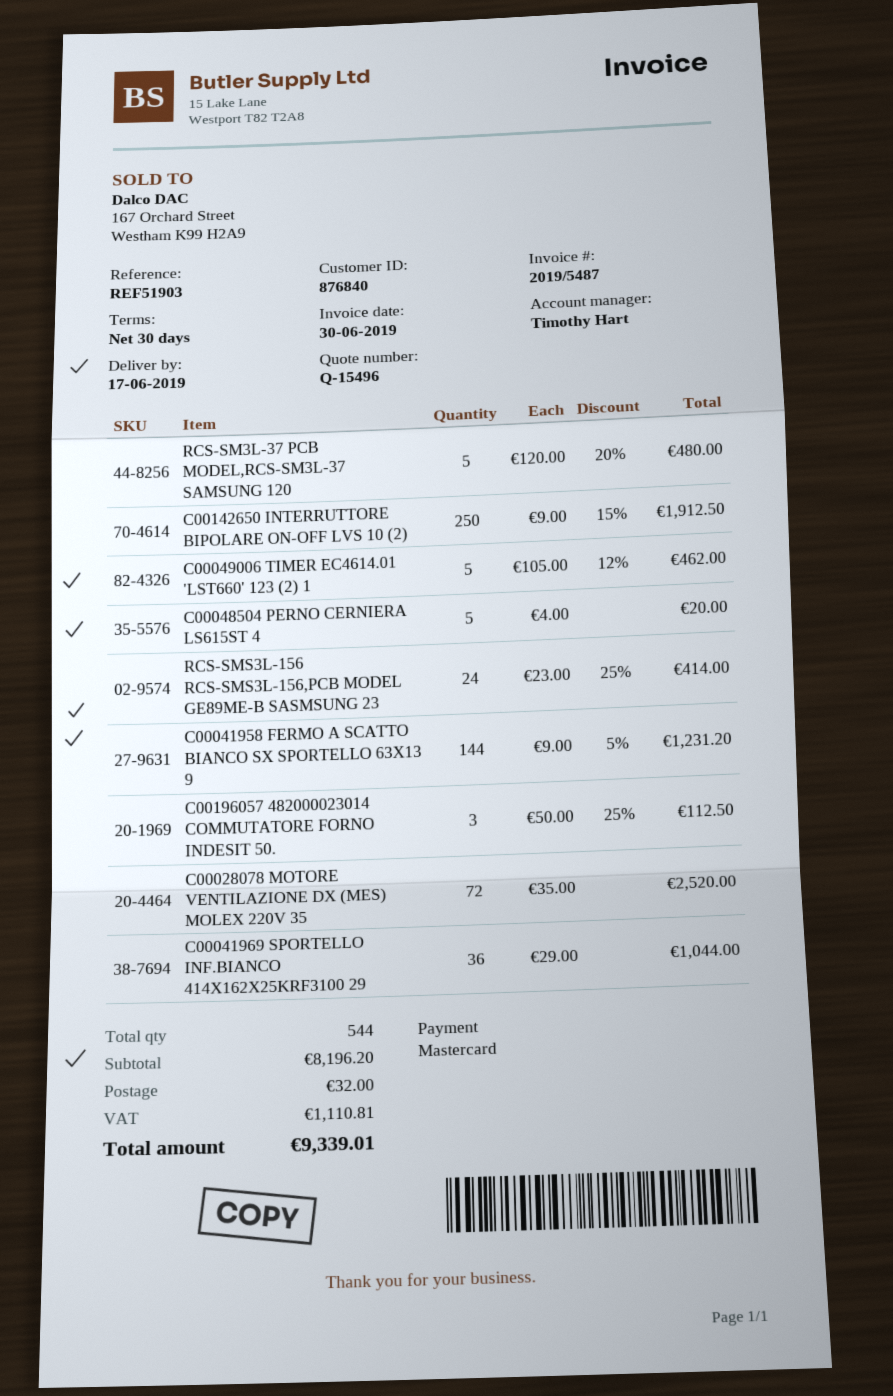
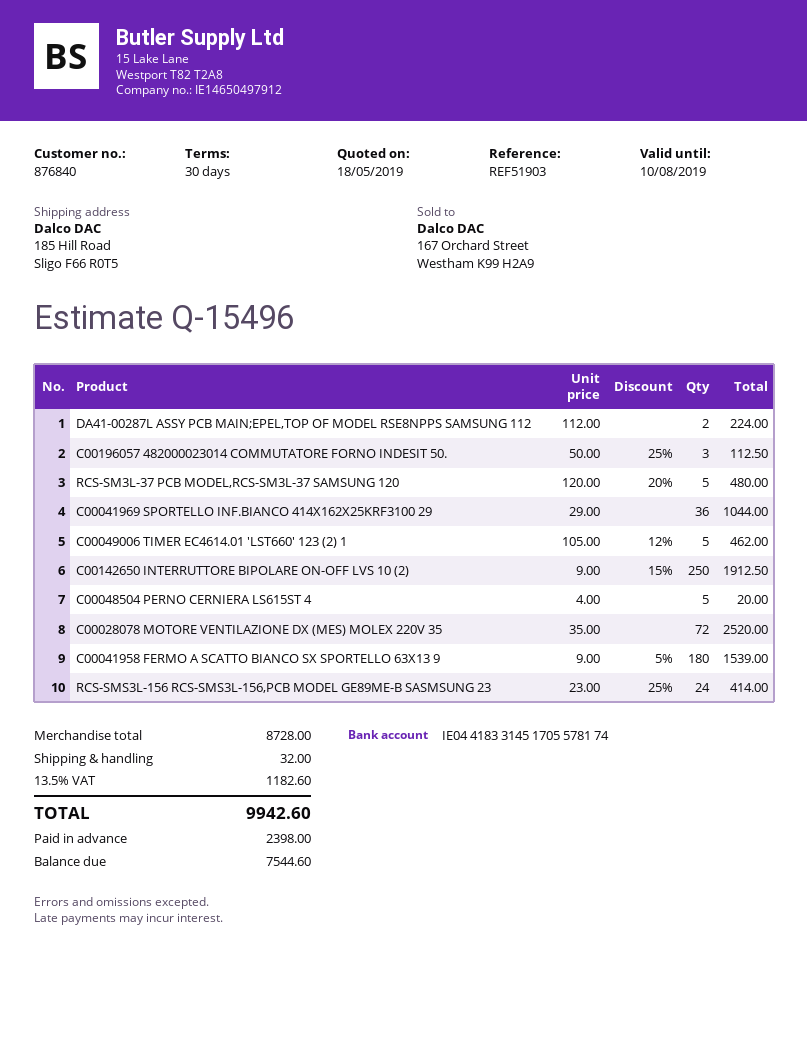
C00041958 FERMO A SCATTO BIANCO SX SPORTELLO 63X13 9: 144 x 9.00 - 5% = 1231.20 -> 180 x 9.00 - 5% = 1539.00
DA41-00287L ASSY PCB MAIN;EPEL,TOP OF MODEL RSE8NPPS SAMSUNG 112: none -> 2 x 112.00 = 224.00
subtotal: 8196.20 -> 8728.00
tax: 1110.81 -> 1182.60
total: 9339.01 -> 9942.60

